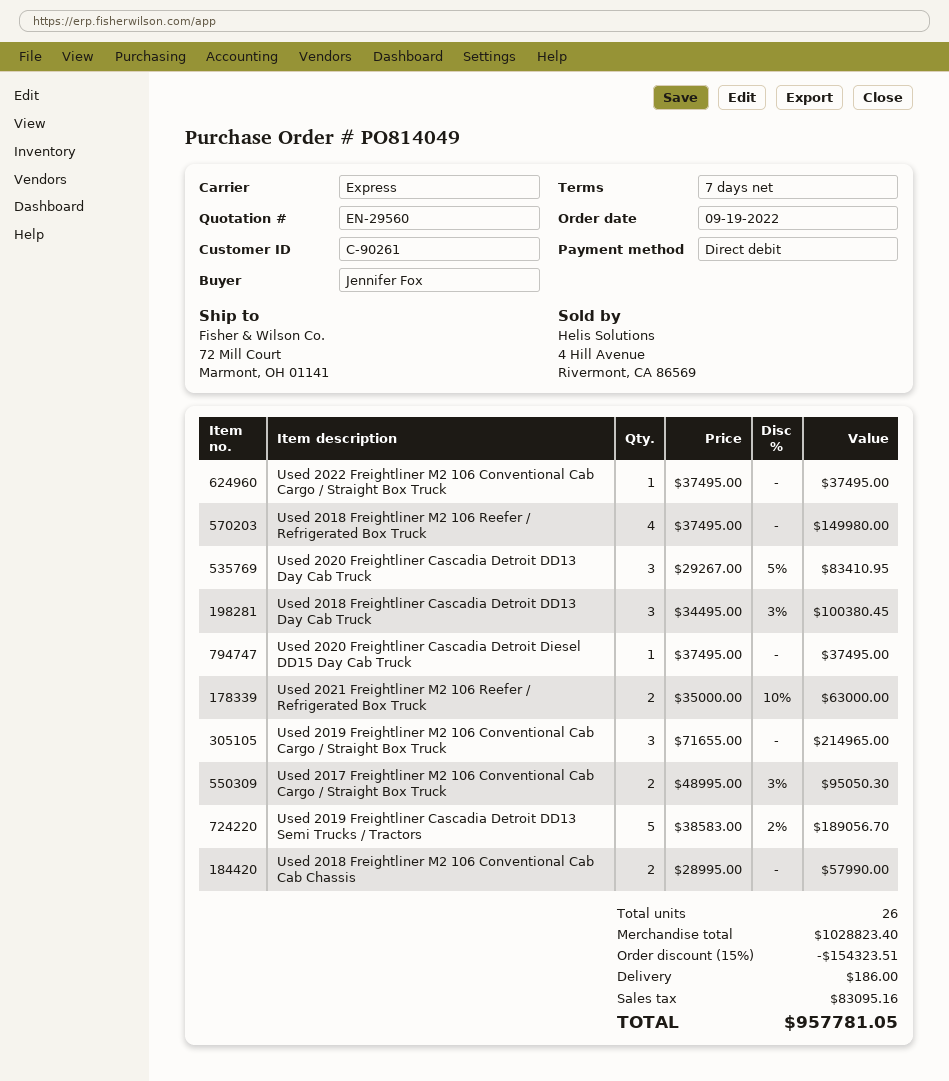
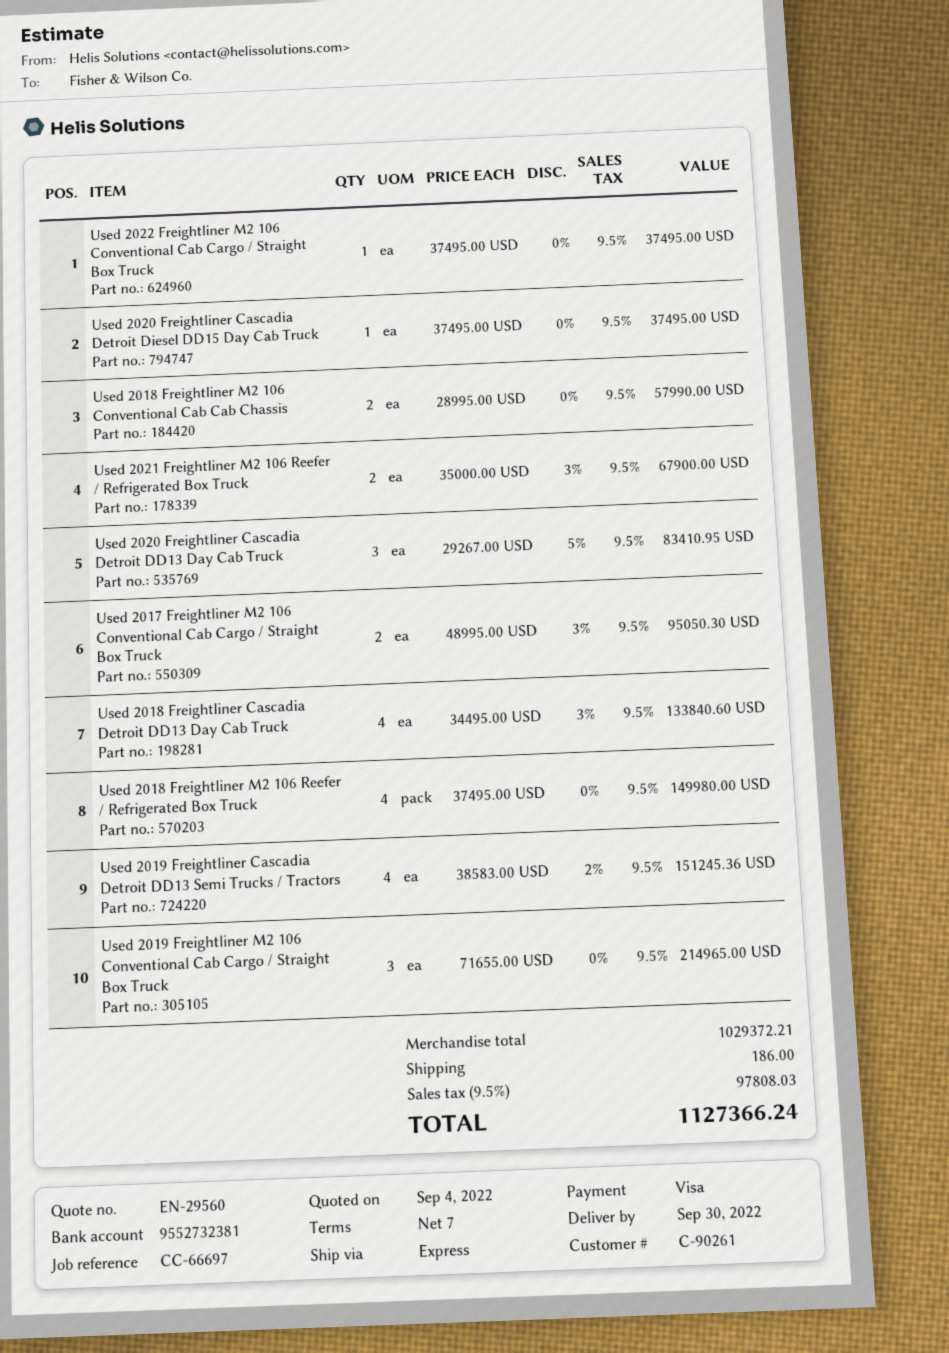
payment method: direct debit -> Visa
Used 2018 Freightliner Cascadia Detroit DD13 Day Cab Truck: 3 x 34495.00 - 3% = 100380.45 -> 4 x 34495.00 - 3% = 133840.60
Used 2021 Freightliner M2 106 Reefer / Refrigerated Box Truck: 2 x 35000.00 - 10% = 63000.00 -> 2 x 35000.00 - 3% = 67900.00
Used 2019 Freightliner Cascadia Detroit DD13 Semi Trucks / Tractors: 5 x 38583.00 - 2% = 189056.70 -> 4 x 38583.00 - 2% = 151245.36
subtotal: 1028823.40 -> 1029372.21
discount: 15% = 154323.51 -> none
tax: 83095.16 -> 97808.03
total: 957781.05 -> 1127366.24

